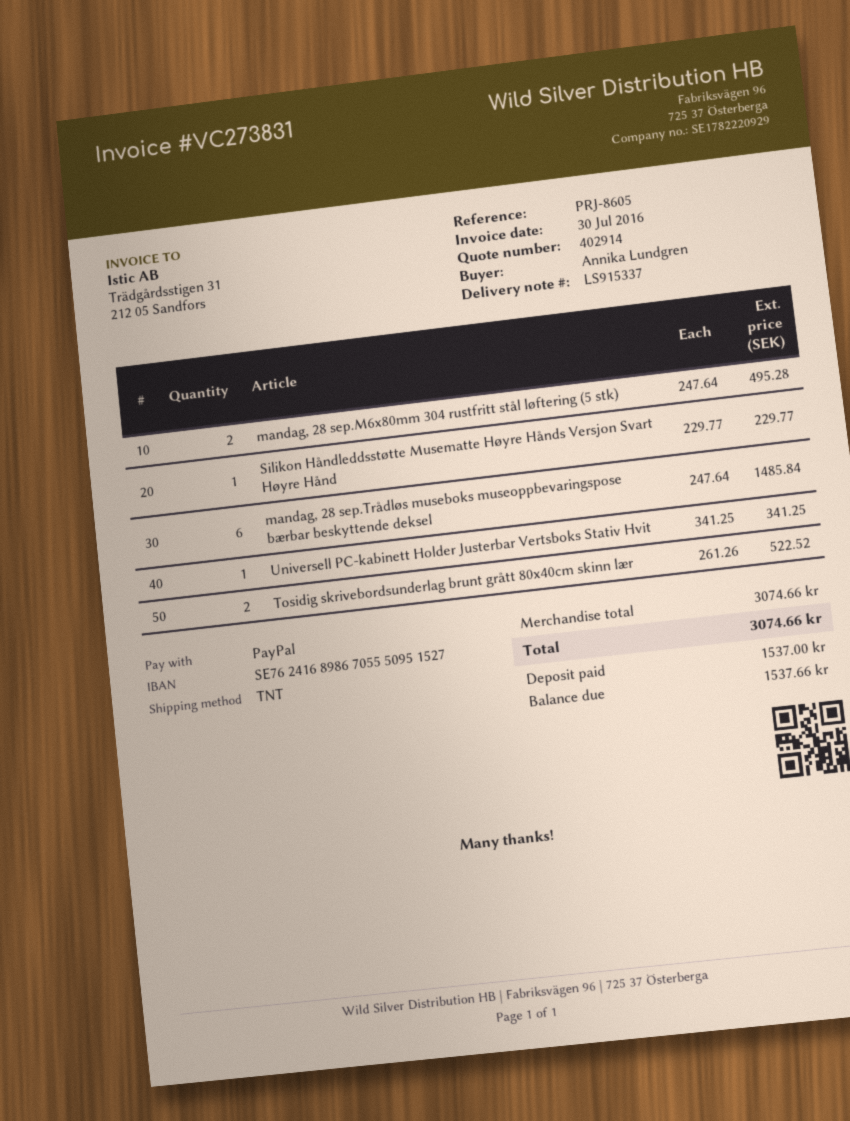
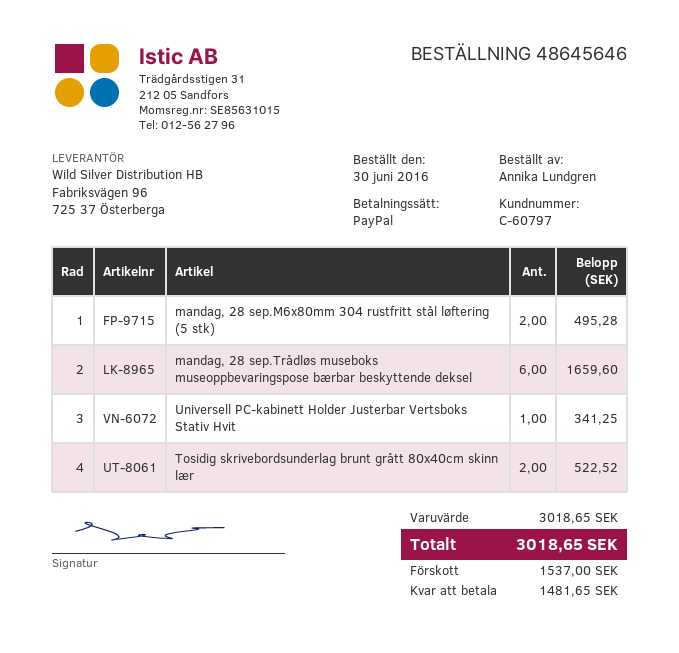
Silikon Håndleddsstøtte Musematte Høyre Hånds Versjon Svart Høyre Hånd: 1 for 229.77 -> none
mandag, 28 sep.Trådløs museboks museoppbevaringspose bærbar beskyttende deksel: 6 for 1485.84 -> 6 for 1659.60
subtotal: 3074.66 -> 3018.65
total: 3074.66 -> 3018.65
balance: 1537.66 -> 1481.65

